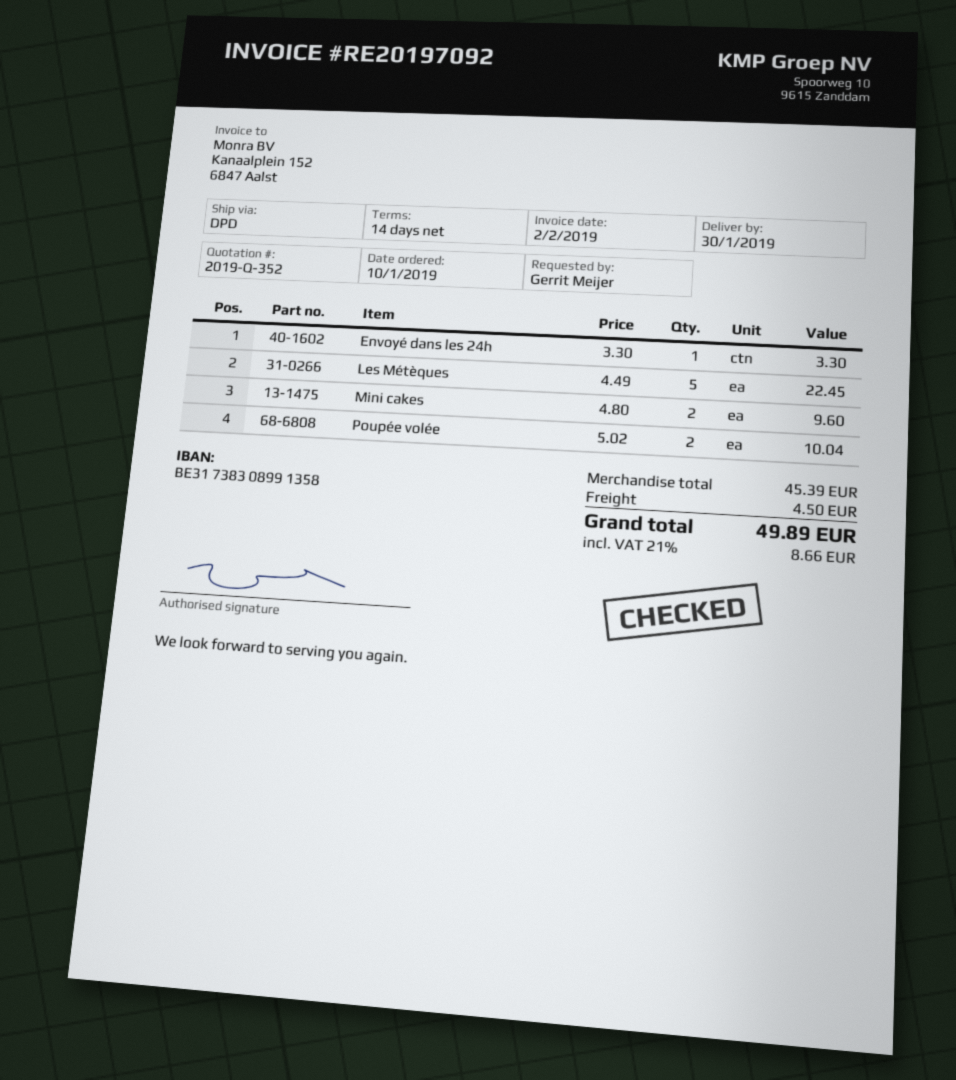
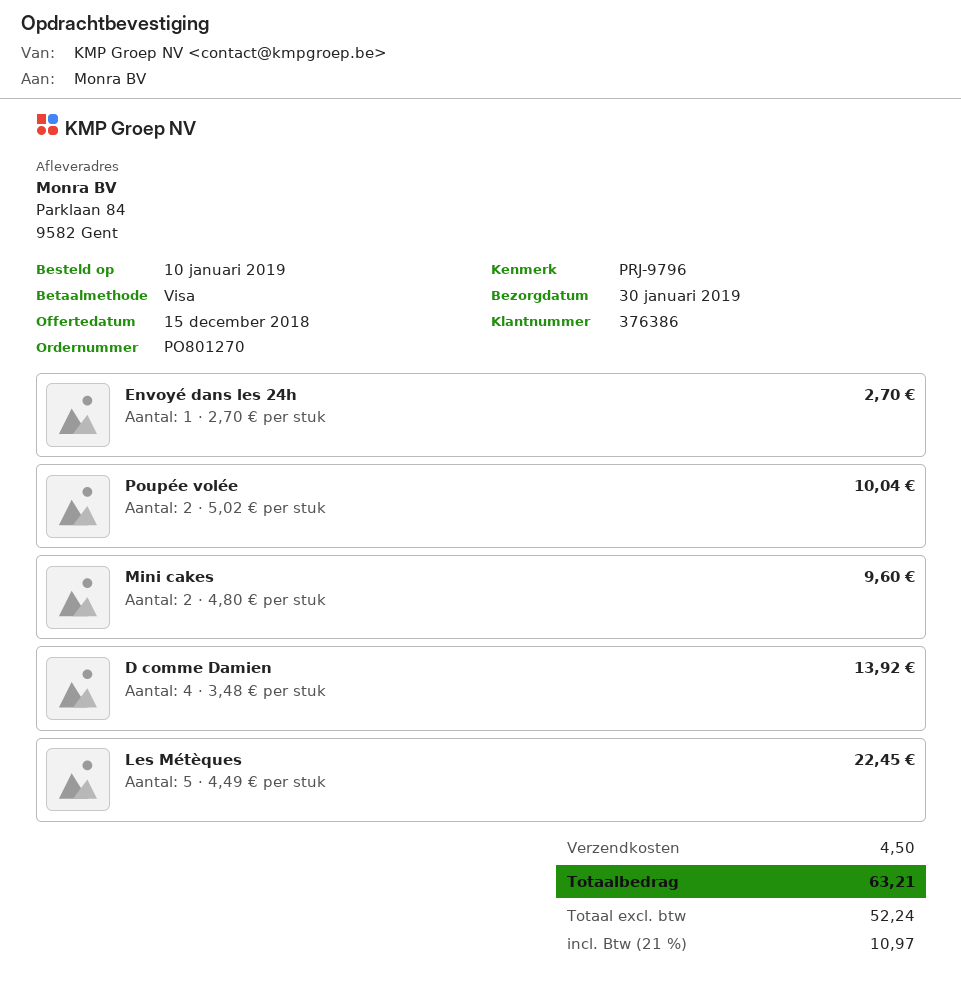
Envoyé dans les 24h: 1 x 3.30 = 3.30 -> 1 x 2.70 = 2.70
D comme Damien: none -> 4 x 3.48 = 13.92
tax: 21% = 8.66 -> 21% = 10.97
total: 49.89 -> 63.21

